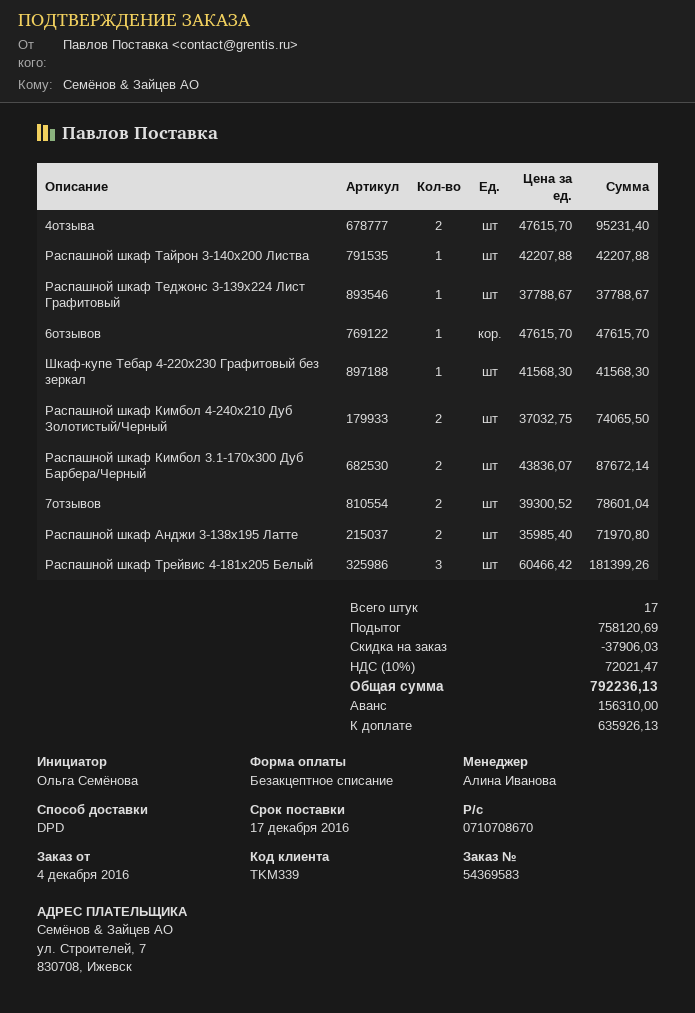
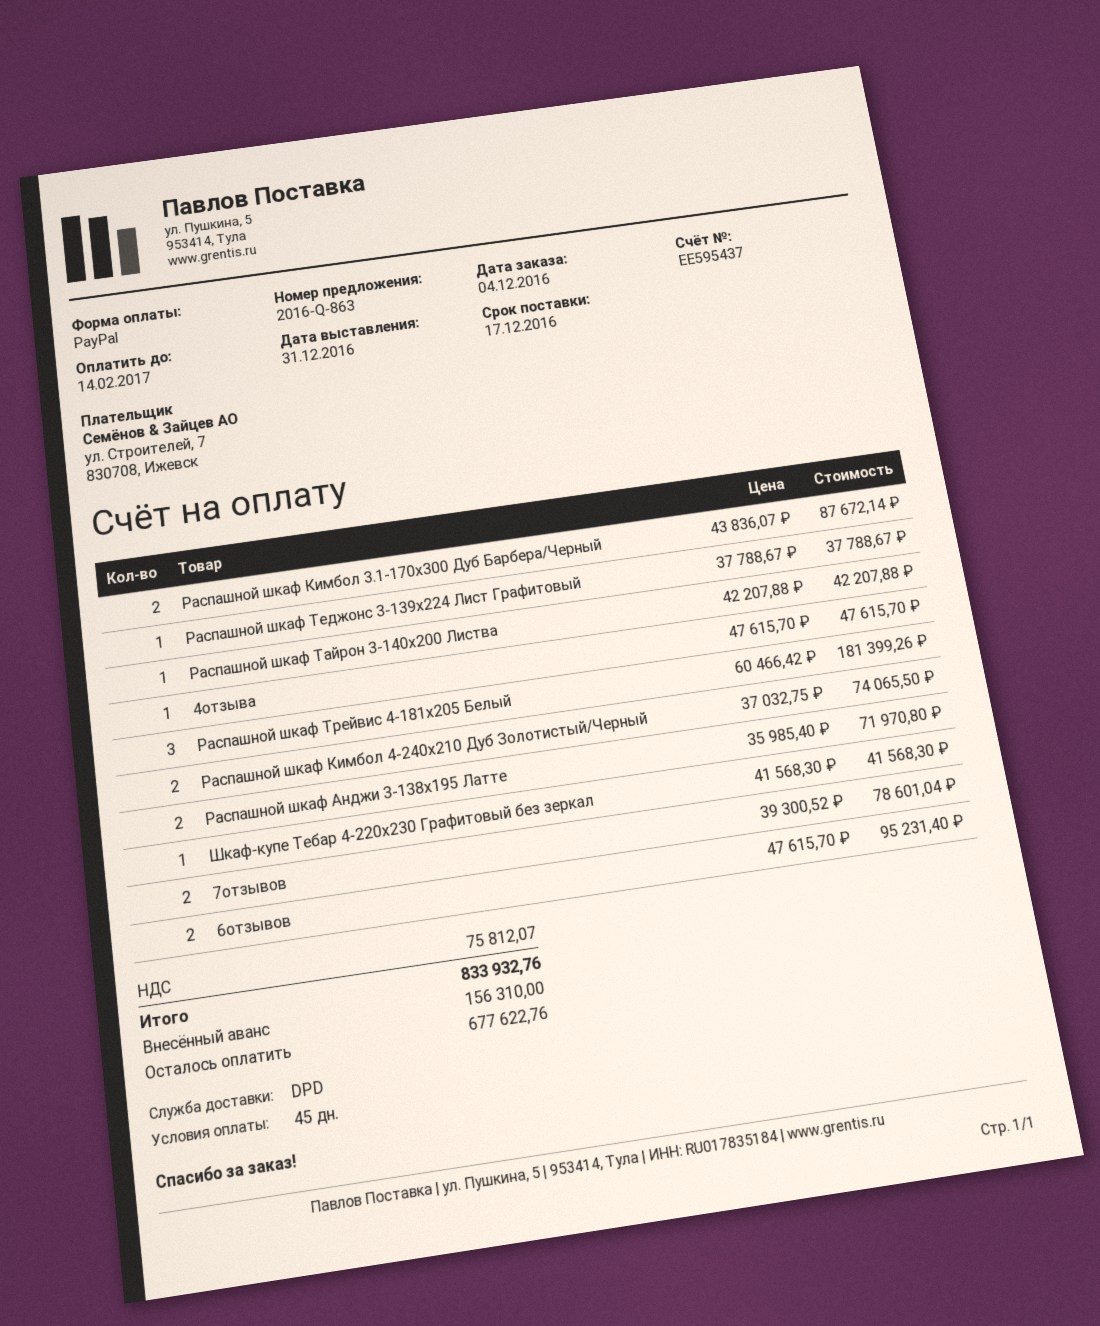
payment method: direct debit -> PayPal
4отзыва: 2 x 47615.70 = 95231.40 -> 1 x 47615.70 = 47615.70
6отзывов: 1 x 47615.70 = 47615.70 -> 2 x 47615.70 = 95231.40
discount: 37906.03 -> none
tax: 72021.47 -> 75812.07
total: 792236.13 -> 833932.76
balance: 635926.13 -> 677622.76

